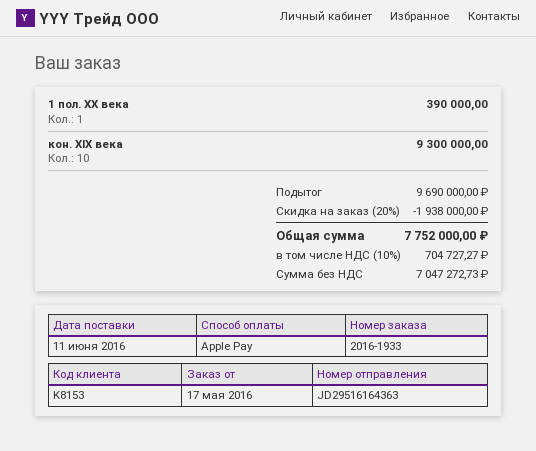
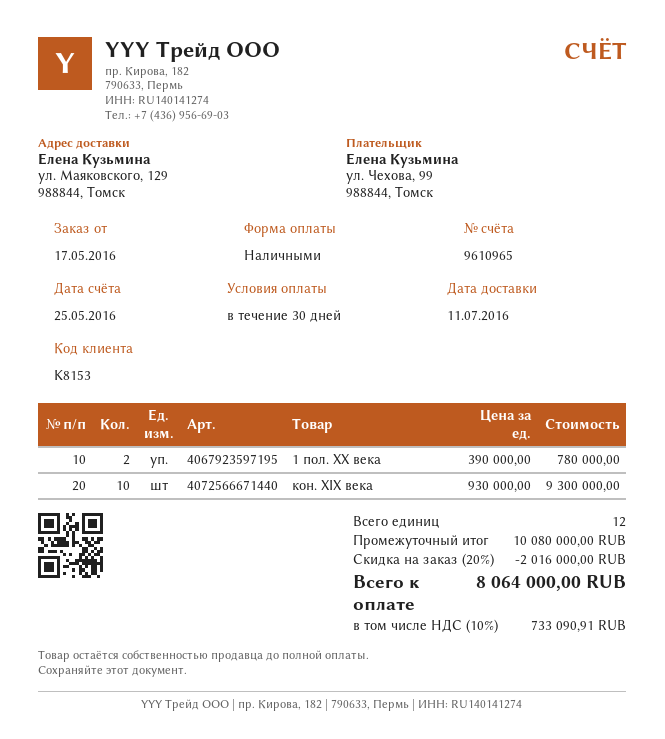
delivery date: 2016-06-11 -> 2016-07-11
payment method: Apple Pay -> cash
1 пол. XX века: 1 for 390000.00 -> 2 for 780000.00
subtotal: 9690000.00 -> 10080000.00
discount: 20% = 1938000.00 -> 20% = 2016000.00
tax: 10% = 704727.27 -> 10% = 733090.91
total: 7752000.00 -> 8064000.00

